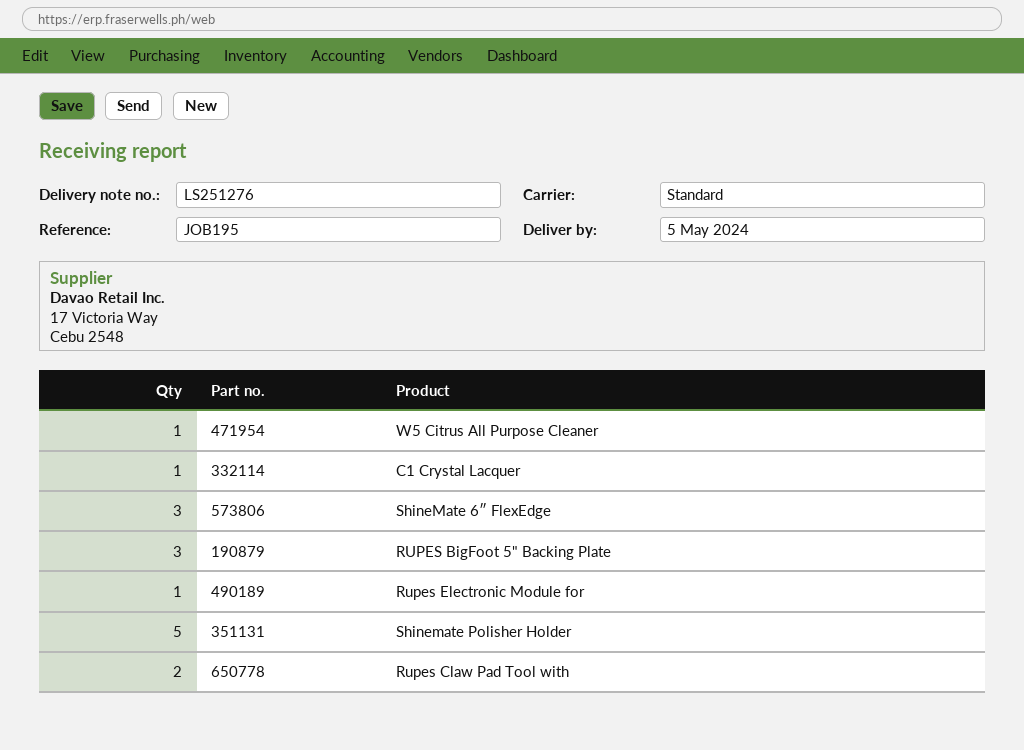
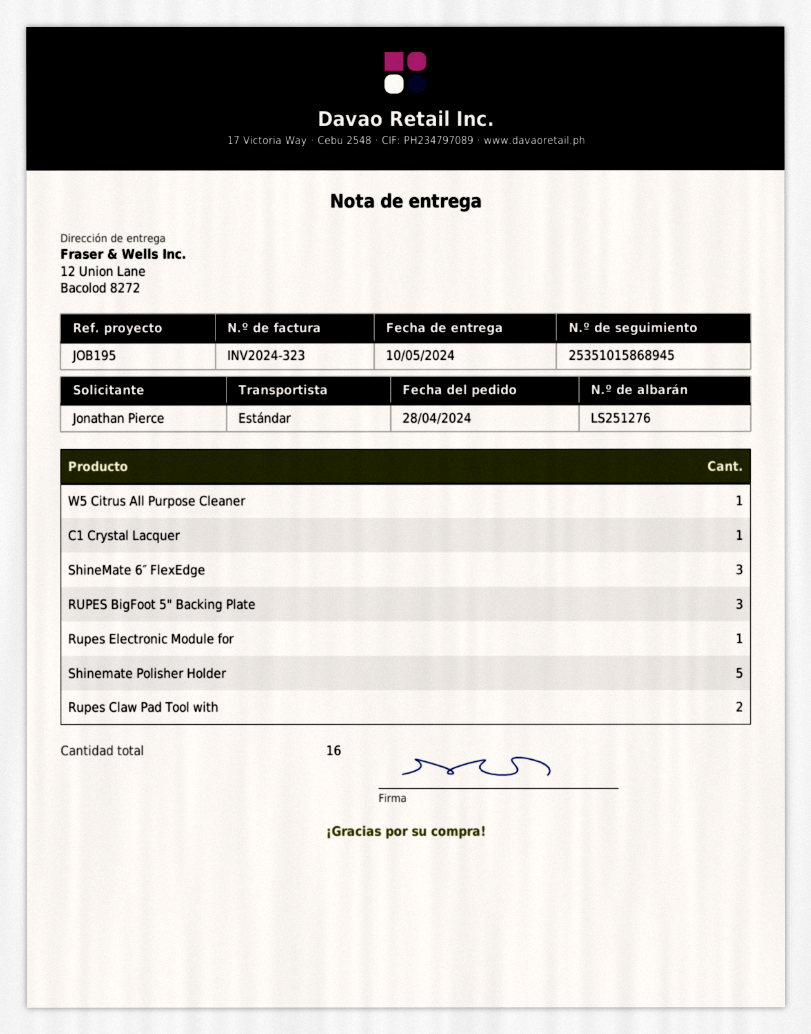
delivery date: 2024-05-05 -> 2024-05-10

